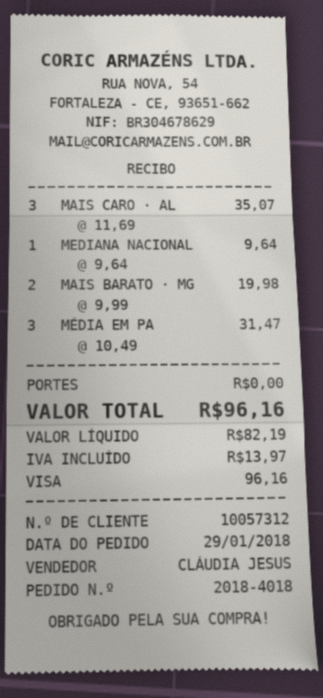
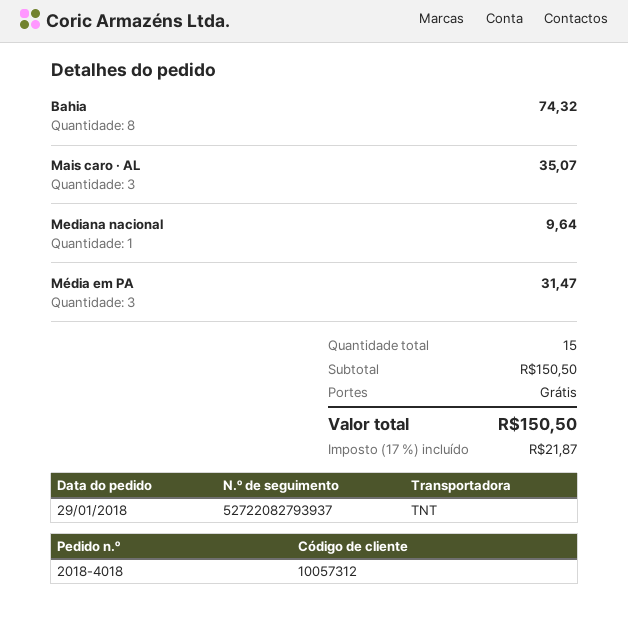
MAIS BARATO · MG: 2 for 19.98 -> none
Bahia: none -> 8 for 74.32
tax: 13.97 -> 21.87
total: 96.16 -> 150.50

